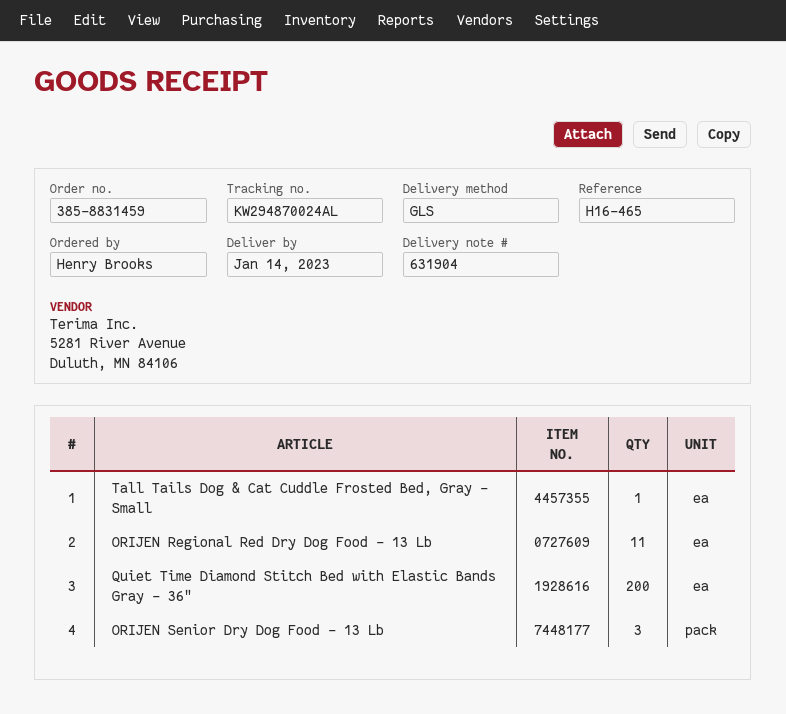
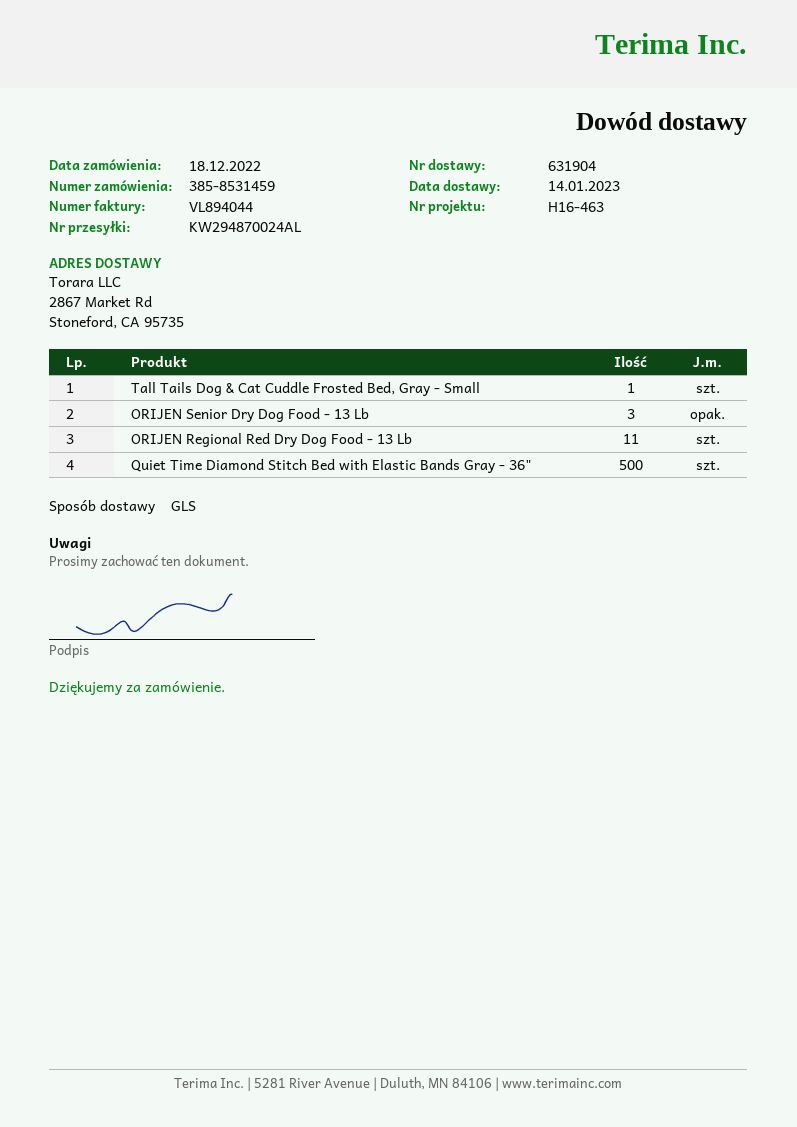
order number: 385-8831459 -> 385-8531459
reference: H16-465 -> H16-463
Quiet Time Diamond Stitch Bed with Elastic Bands Gray - 36": 200 -> 500

